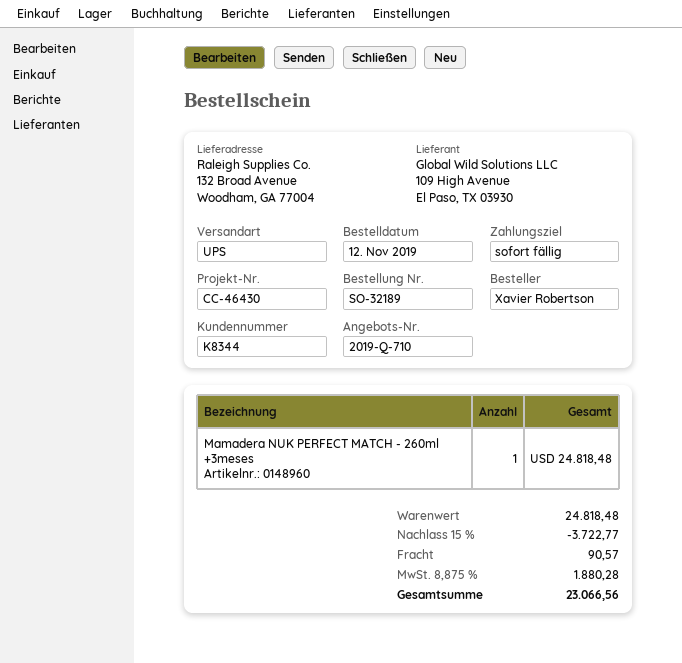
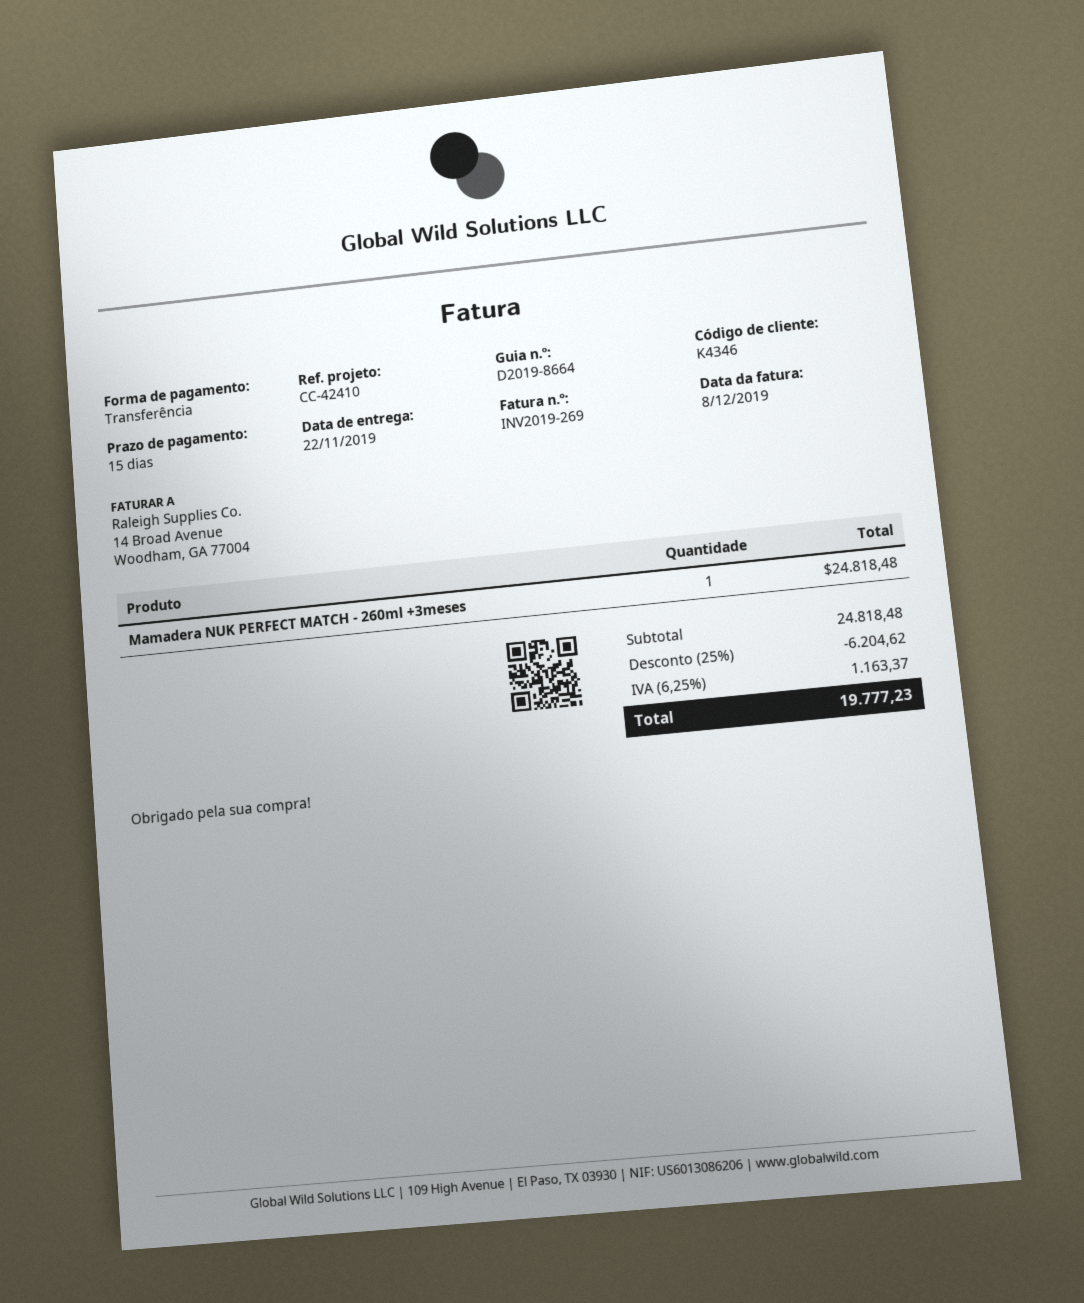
payment terms: on receipt -> 15 days
customer number: K8344 -> K4346
reference: CC-46430 -> CC-42410
discount: 15% = 3722.77 -> 25% = 6204.62
shipping: 90.57 -> none
tax: 8.875% = 1880.28 -> 6.25% = 1163.37
total: 23066.56 -> 19777.23

